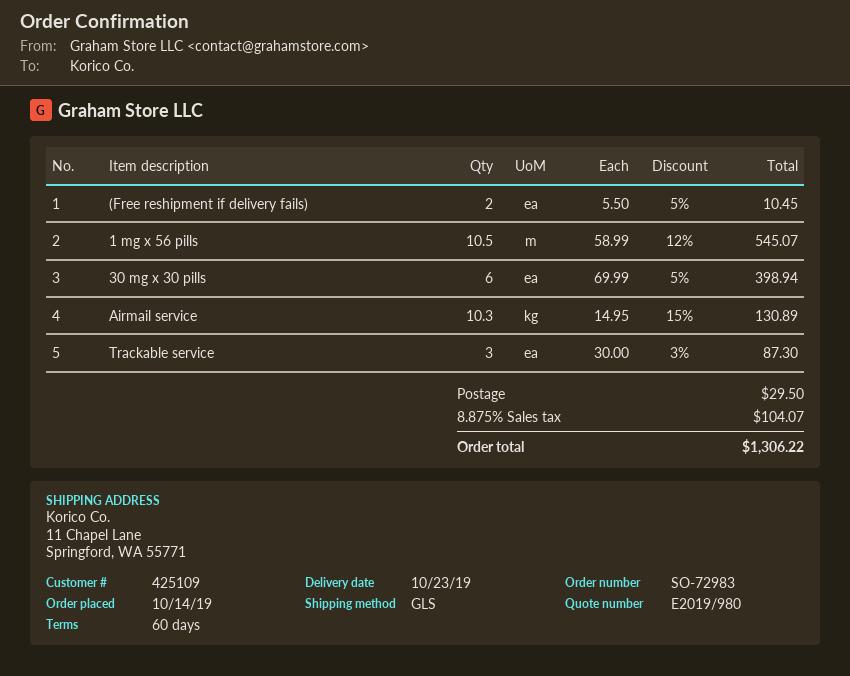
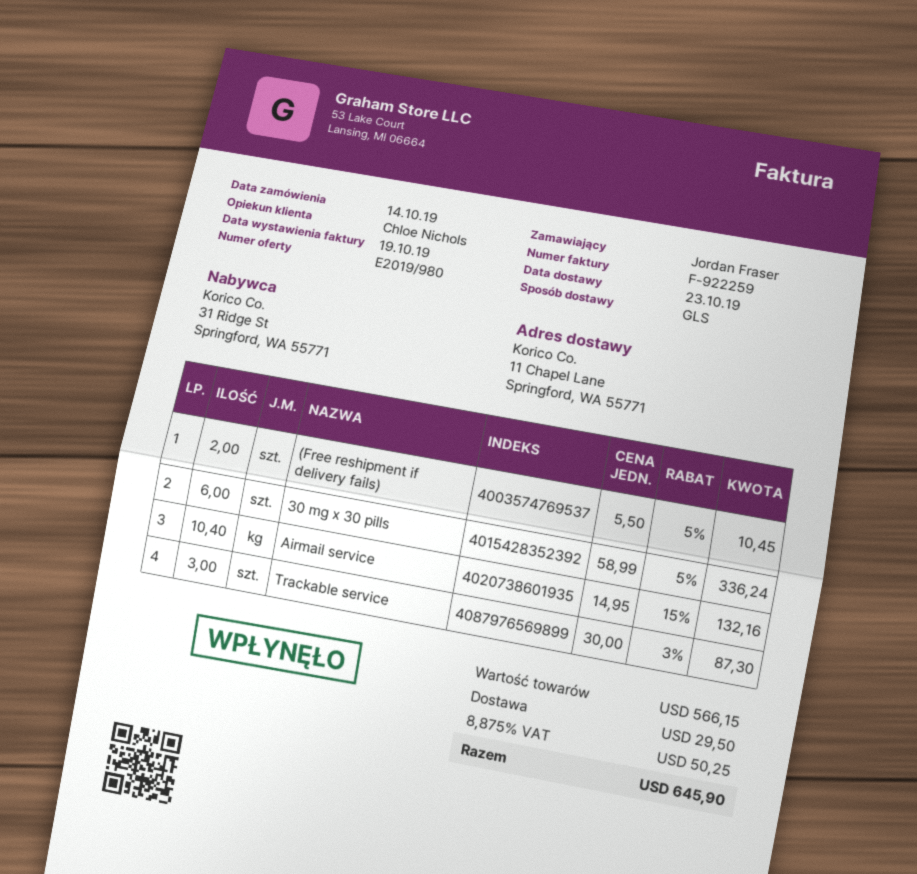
1 mg x 56 pills: 10.5 x 58.99 - 12% = 545.07 -> none
30 mg x 30 pills: 6 x 69.99 - 5% = 398.94 -> 6 x 58.99 - 5% = 336.24
Airmail service: 10.3 x 14.95 - 15% = 130.89 -> 10.4 x 14.95 - 15% = 132.16
tax: 8.875% = 104.07 -> 8.875% = 50.25
total: 1306.22 -> 645.90

